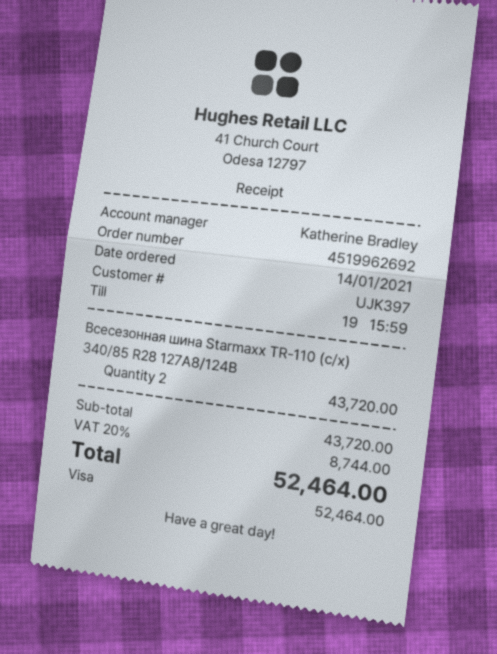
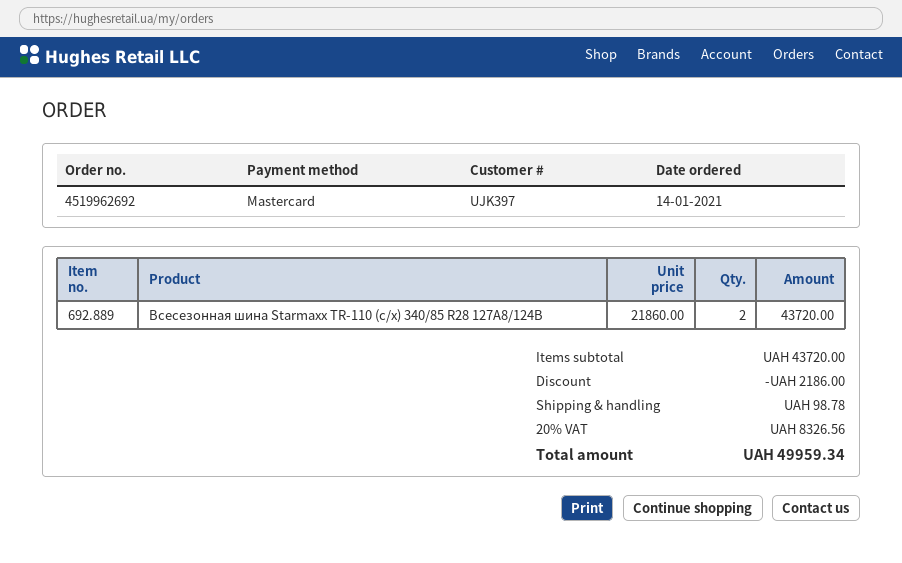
payment method: Visa -> Mastercard
discount: none -> 2186.00
shipping: none -> 98.78
tax: 20% = 8744.00 -> 20% = 8326.56
total: 52464.00 -> 49959.34

